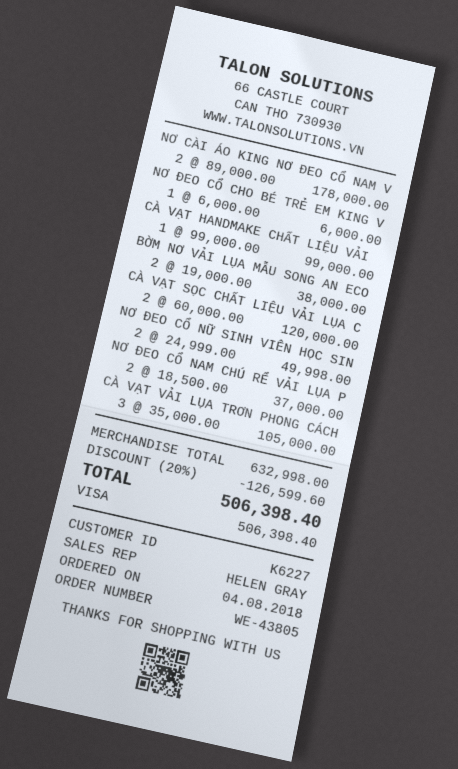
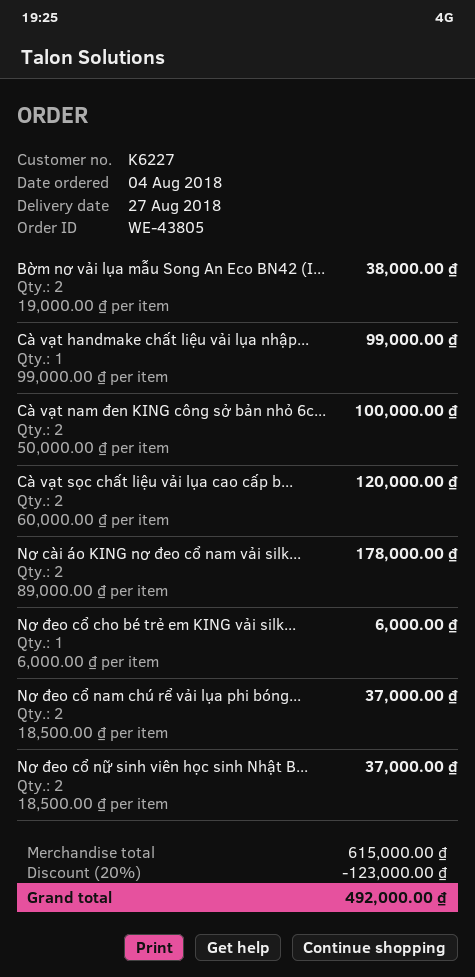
NƠ ĐEO CỔ NỮ SINH VIÊN HỌC SIN: 2 x 24999.00 = 49998.00 -> 2 x 18500.00 = 37000.00
CÀ VẠT VẢI LỤA TRƠN PHONG CÁCH: 3 x 35000.00 = 105000.00 -> none
Cà vạt nam đen KING công sở bản nhỏ 6c...: none -> 2 x 50000.00 = 100000.00
subtotal: 632998.00 -> 615000.00
discount: 20% = 126599.60 -> 20% = 123000.00
total: 506398.40 -> 492000.00

